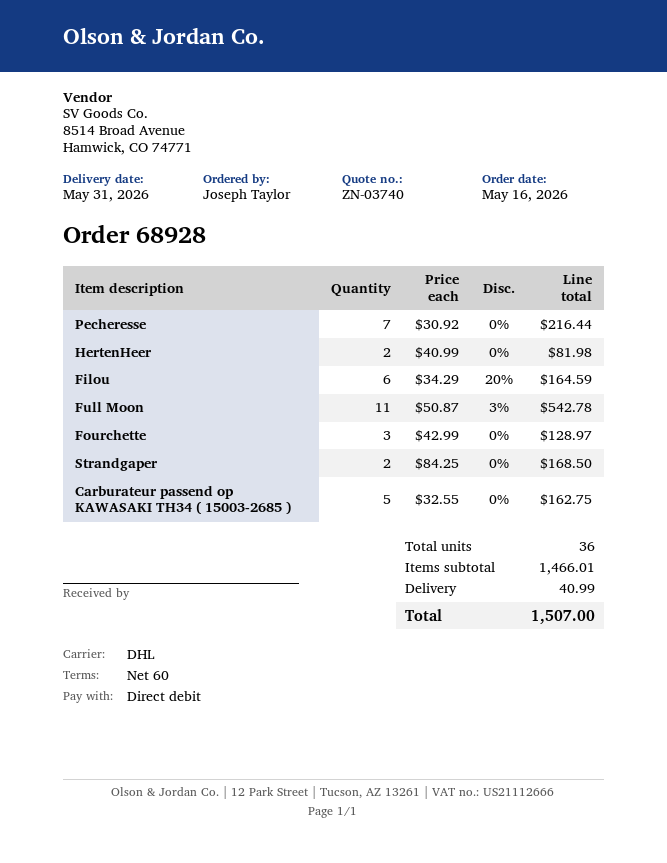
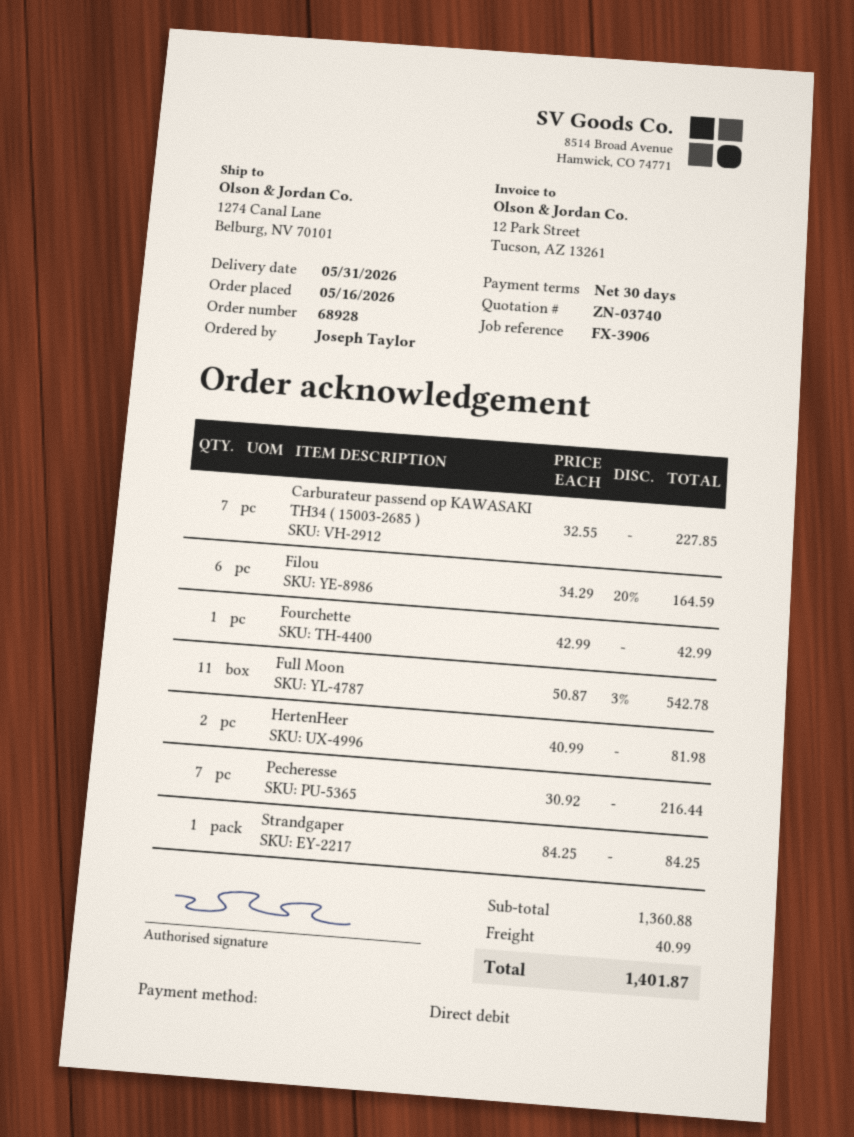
payment terms: 60 days -> 30 days
Fourchette: 3 x 42.99 = 128.97 -> 1 x 42.99 = 42.99
Strandgaper: 2 x 84.25 = 168.50 -> 1 x 84.25 = 84.25
Carburateur passend op KAWASAKI TH34 ( 15003-2685 ): 5 x 32.55 = 162.75 -> 7 x 32.55 = 227.85
subtotal: 1466.01 -> 1360.88
total: 1507.00 -> 1401.87

